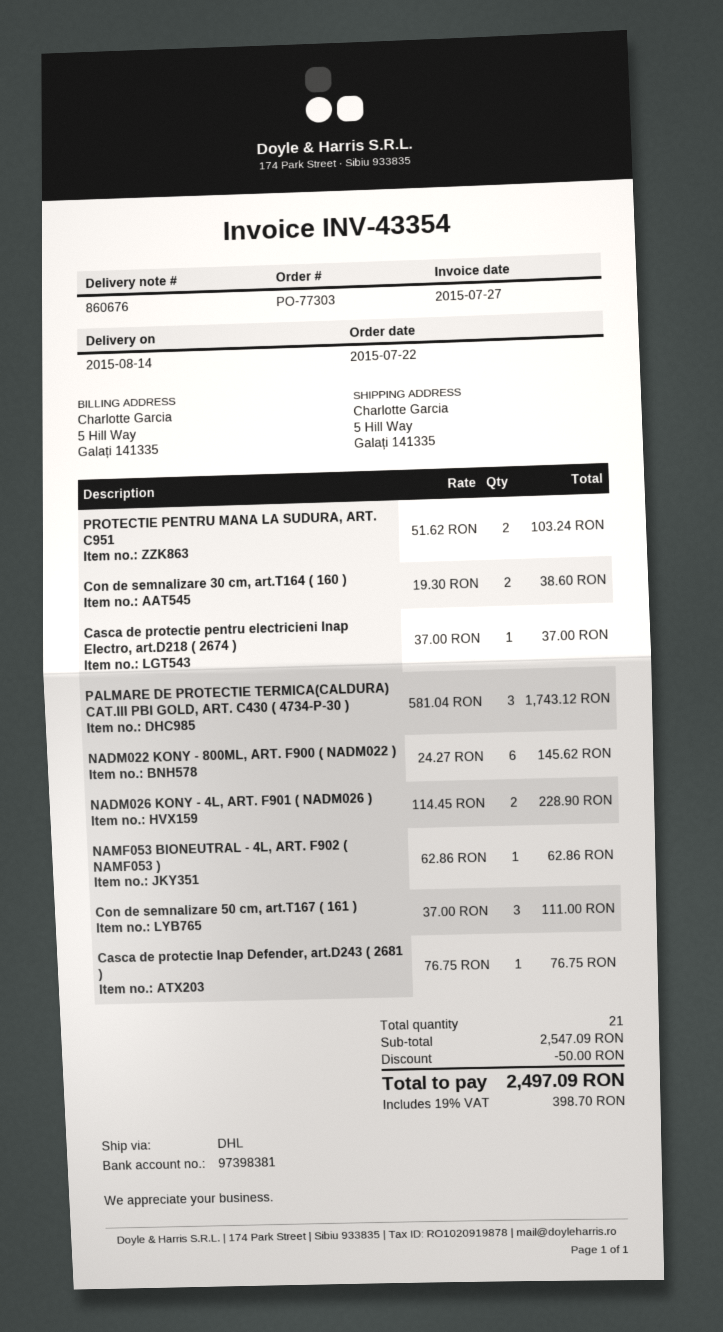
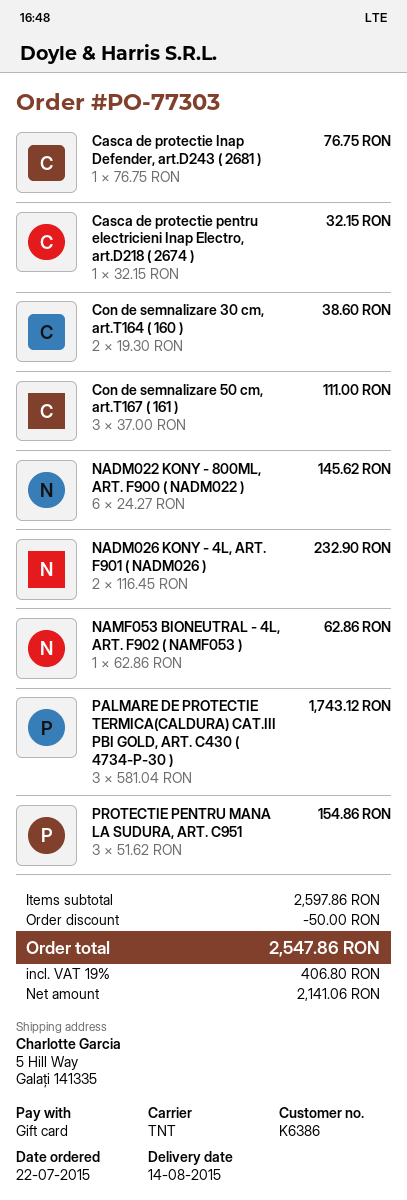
shipping method: DHL -> TNT
PROTECTIE PENTRU MANA LA SUDURA, ART. C951: 2 x 51.62 = 103.24 -> 3 x 51.62 = 154.86
Casca de protectie pentru electricieni Inap Electro, art.D218 ( 2674 ): 1 x 37.00 = 37.00 -> 1 x 32.15 = 32.15
NADM026 KONY - 4L, ART. F901 ( NADM026 ): 2 x 114.45 = 228.90 -> 2 x 116.45 = 232.90
subtotal: 2547.09 -> 2597.86
tax: 19% = 398.70 -> 19% = 406.80
total: 2497.09 -> 2547.86

